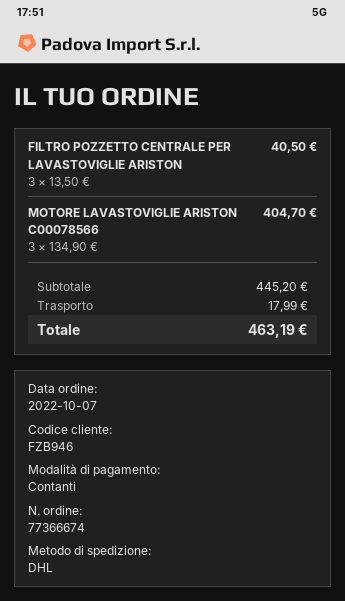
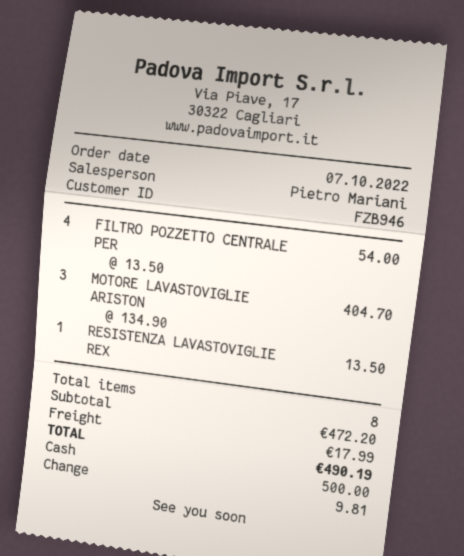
FILTRO POZZETTO CENTRALE PER LAVASTOVIGLIE ARISTON: 3 x 13.50 = 40.50 -> 4 x 13.50 = 54.00
RESISTENZA LAVASTOVIGLIE REX: none -> 1 x 13.50 = 13.50
subtotal: 445.20 -> 472.20
total: 463.19 -> 490.19

